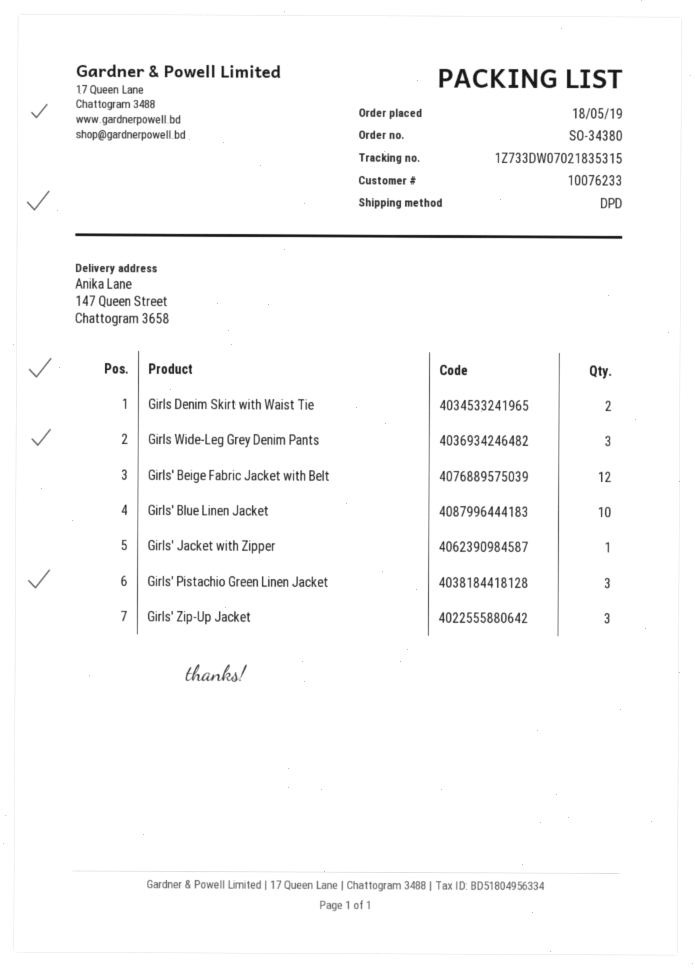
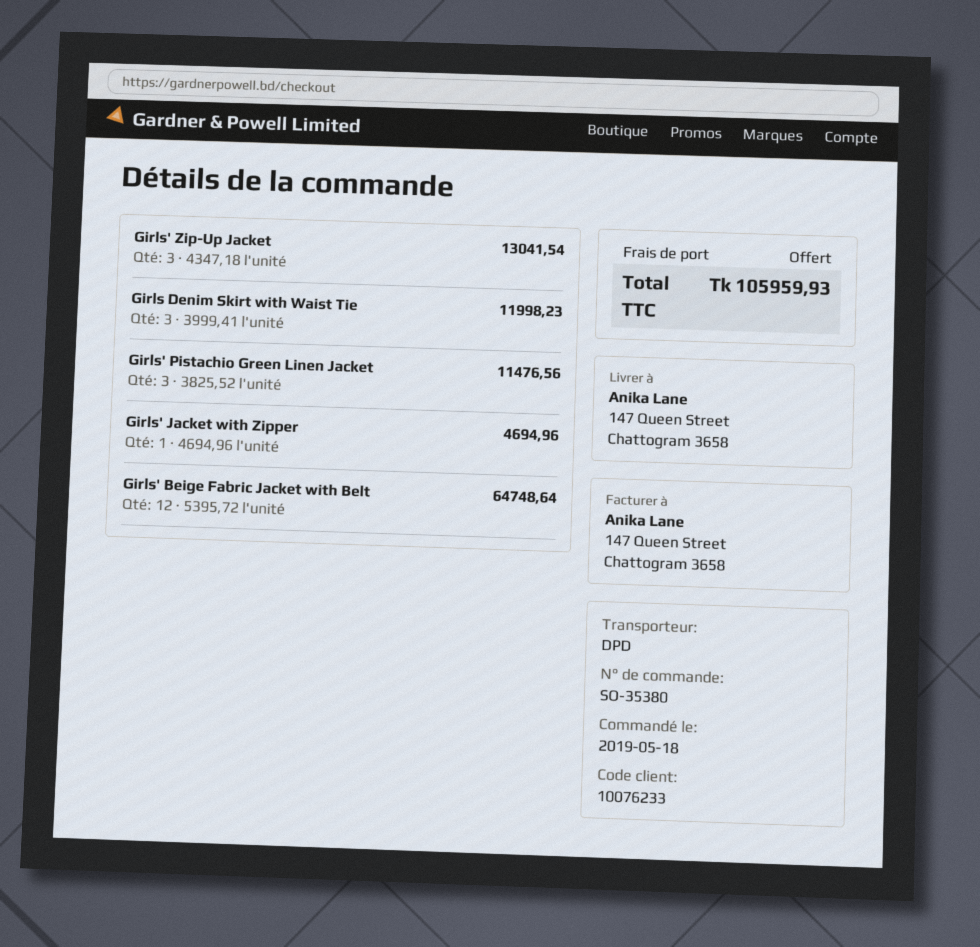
order number: SO-34380 -> SO-35380
Girls Denim Skirt with Waist Tie: 2 -> 3
Girls Wide-Leg Grey Denim Pants: 3 -> none
Girls' Blue Linen Jacket: 10 -> none

